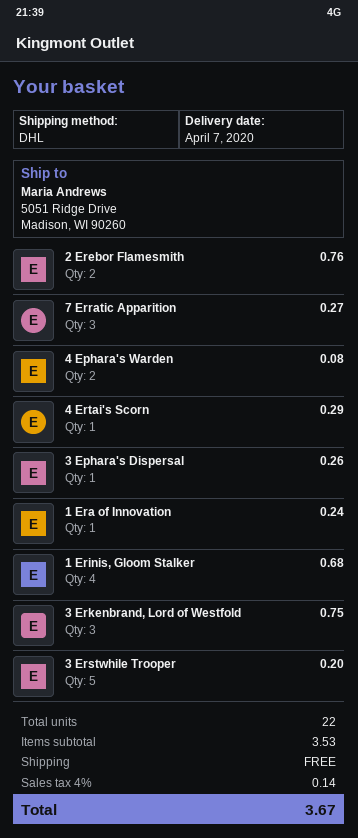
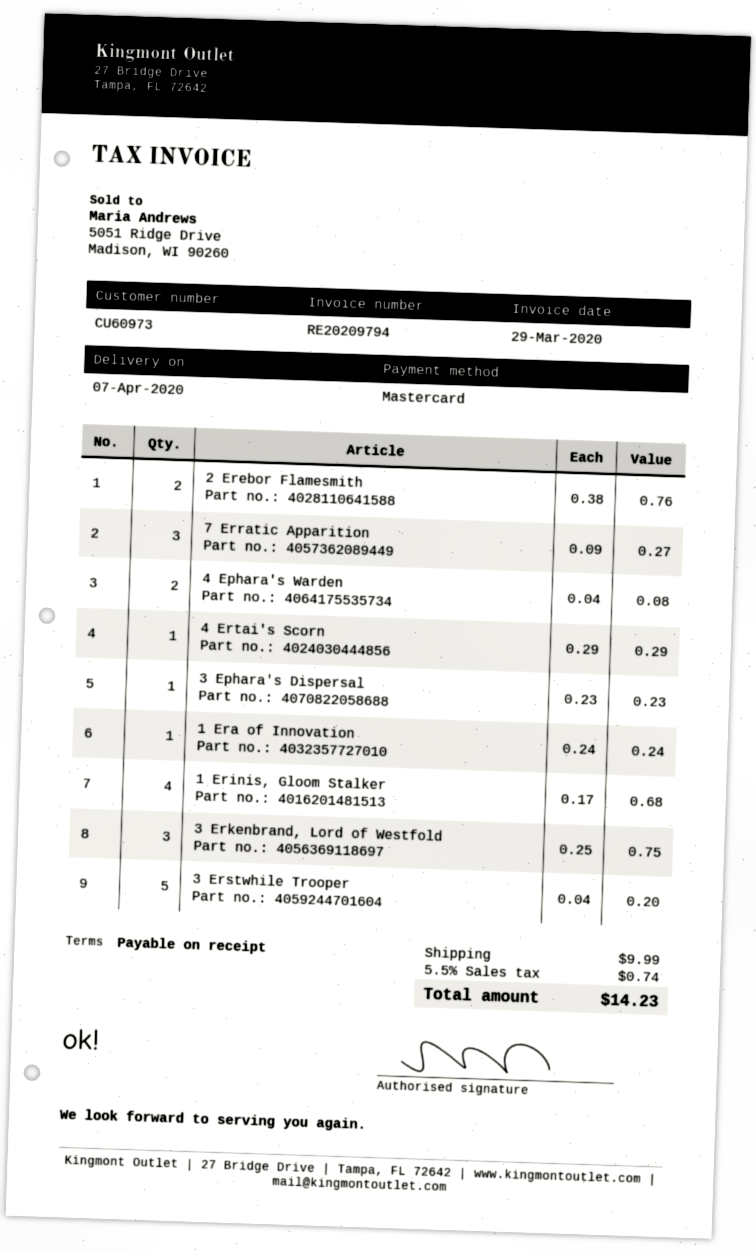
3 Ephara's Dispersal: 1 for 0.26 -> 1 for 0.23
shipping: 0.00 -> 9.99
tax: 4% = 0.14 -> 5.5% = 0.74
total: 3.67 -> 14.23

